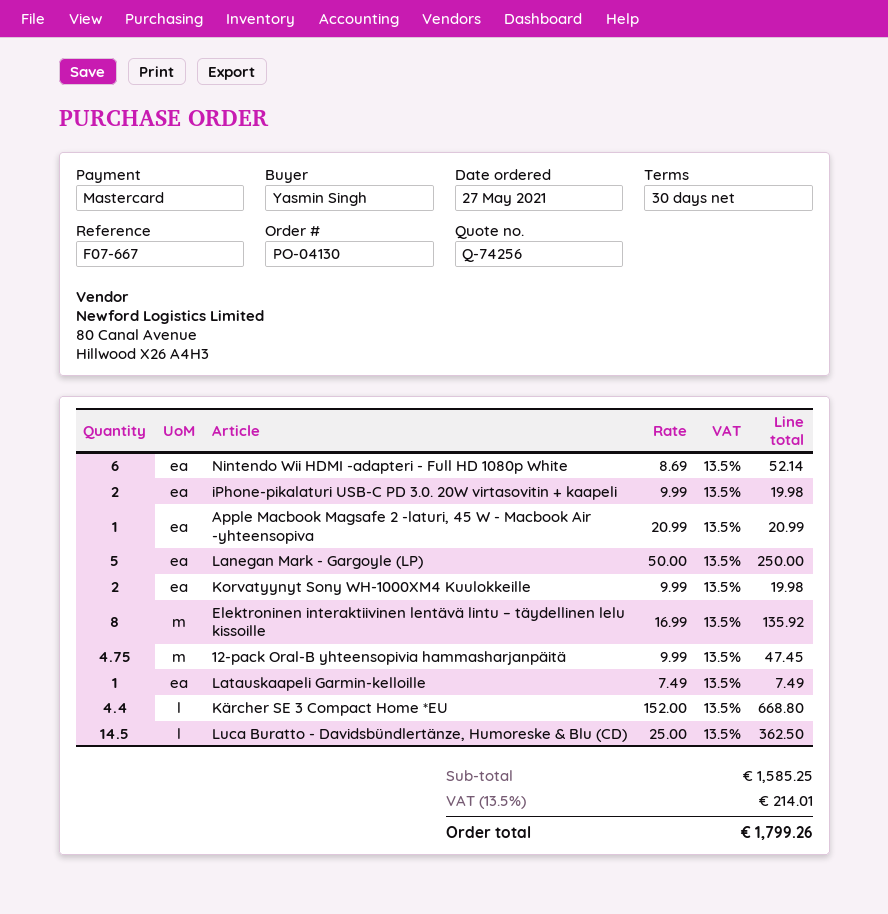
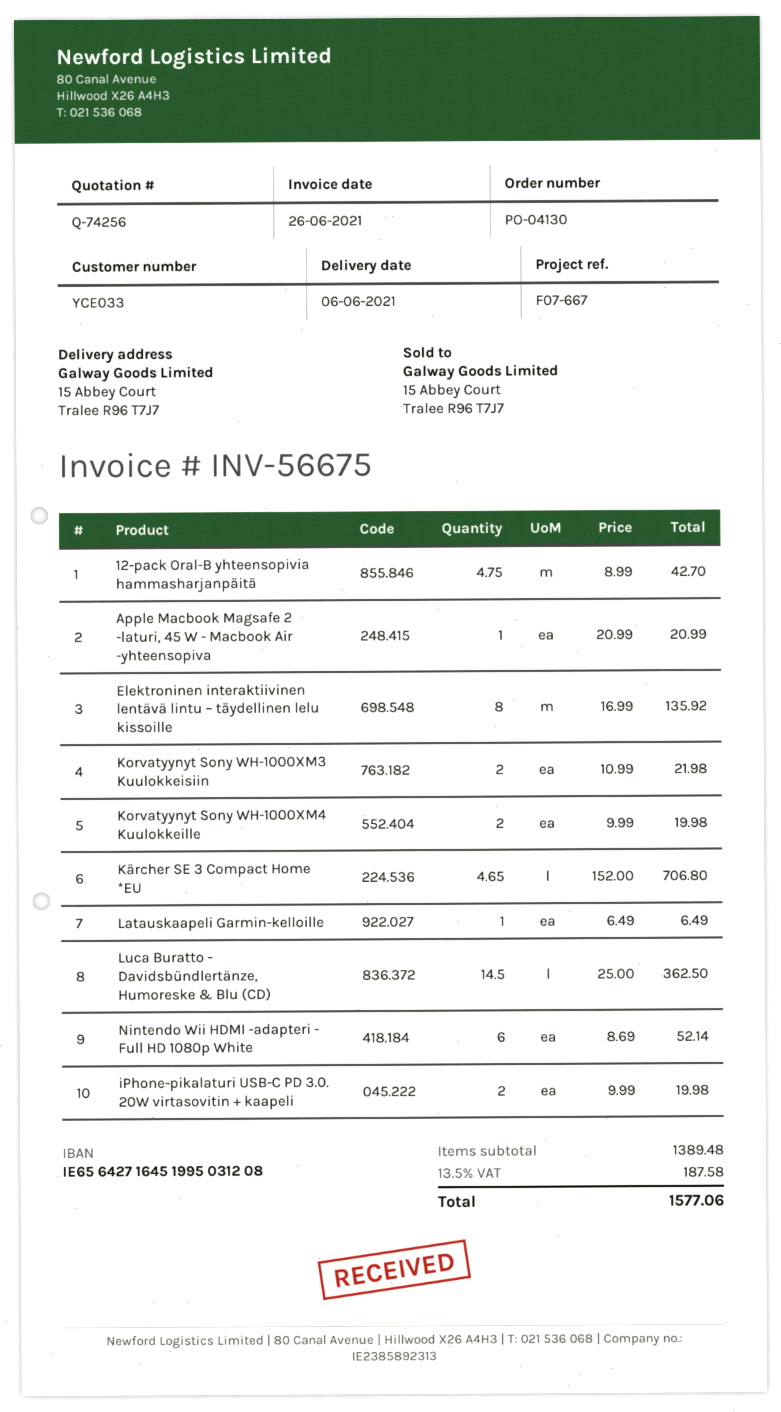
Lanegan Mark - Gargoyle (LP): 5 x 50.00 = 250.00 -> none
12-pack Oral-B yhteensopivia hammasharjanpäitä: 4.75 x 9.99 = 47.45 -> 4.75 x 8.99 = 42.70
Latauskaapeli Garmin-kelloille: 1 x 7.49 = 7.49 -> 1 x 6.49 = 6.49
Kärcher SE 3 Compact Home *EU: 4.4 x 152.00 = 668.80 -> 4.65 x 152.00 = 706.80
Korvatyynyt Sony WH-1000XM3 Kuulokkeisiin: none -> 2 x 10.99 = 21.98
subtotal: 1585.25 -> 1389.48
tax: 13.5% = 214.01 -> 13.5% = 187.58
total: 1799.26 -> 1577.06

